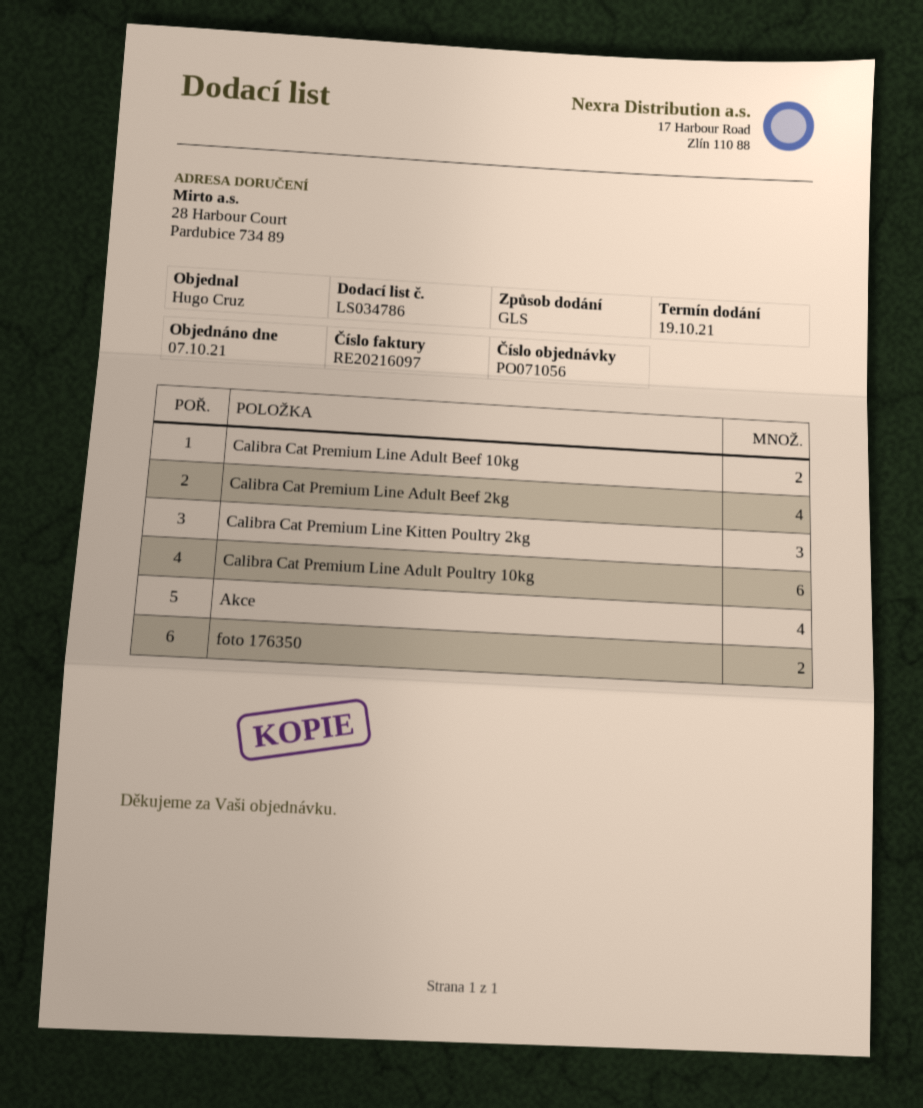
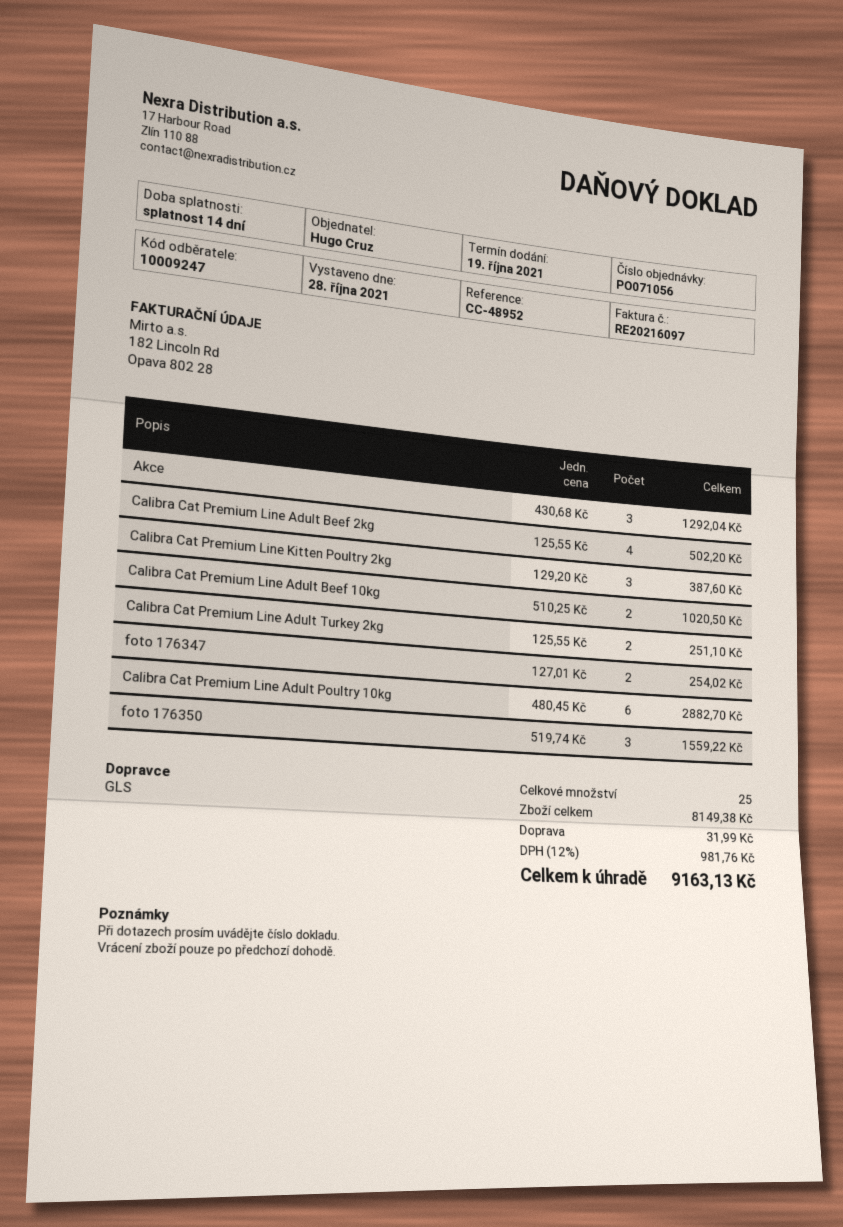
Akce: 4 -> 3
foto 176350: 2 -> 3
Calibra Cat Premium Line Adult Turkey 2kg: none -> 2
foto 176347: none -> 2

